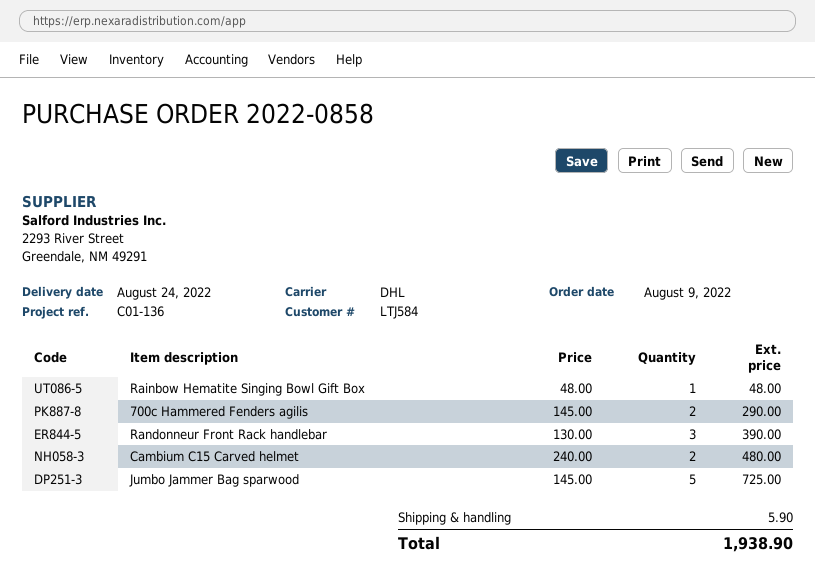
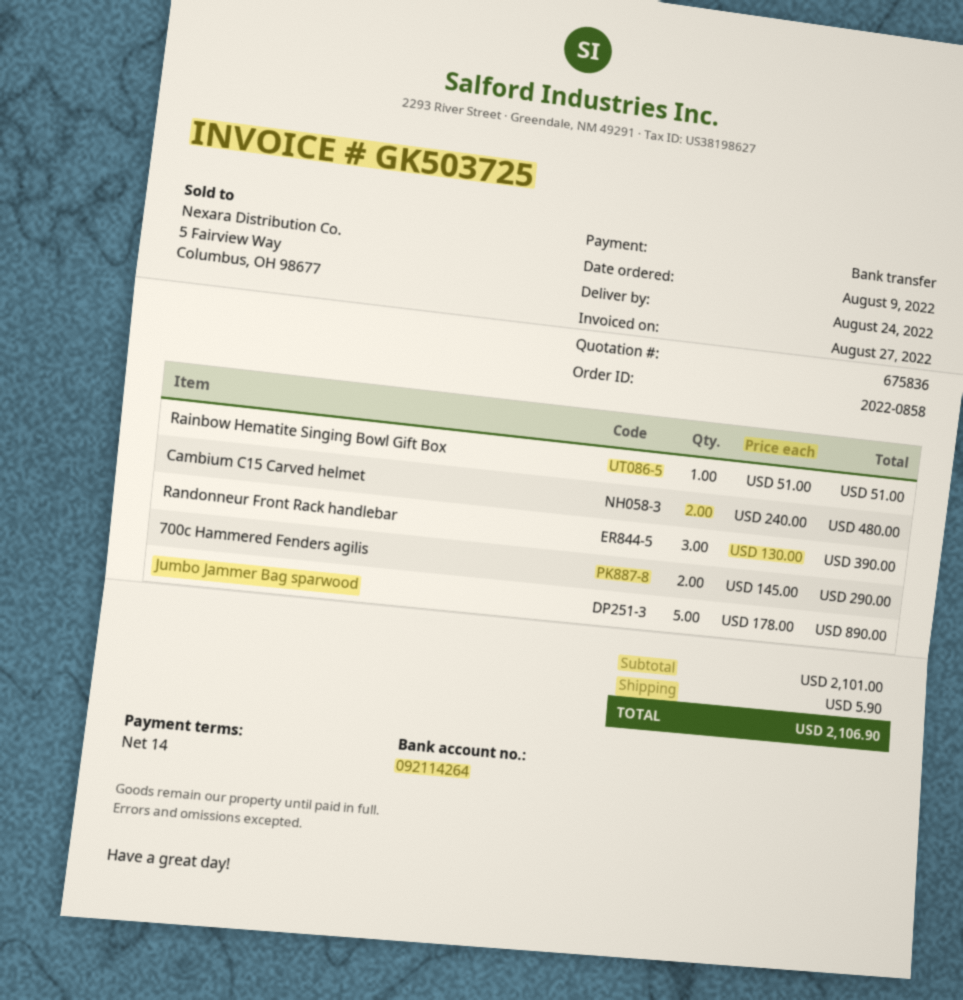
Rainbow Hematite Singing Bowl Gift Box: 1 x 48.00 = 48.00 -> 1 x 51.00 = 51.00
Jumbo Jammer Bag sparwood: 5 x 145.00 = 725.00 -> 5 x 178.00 = 890.00
total: 1938.90 -> 2106.90

